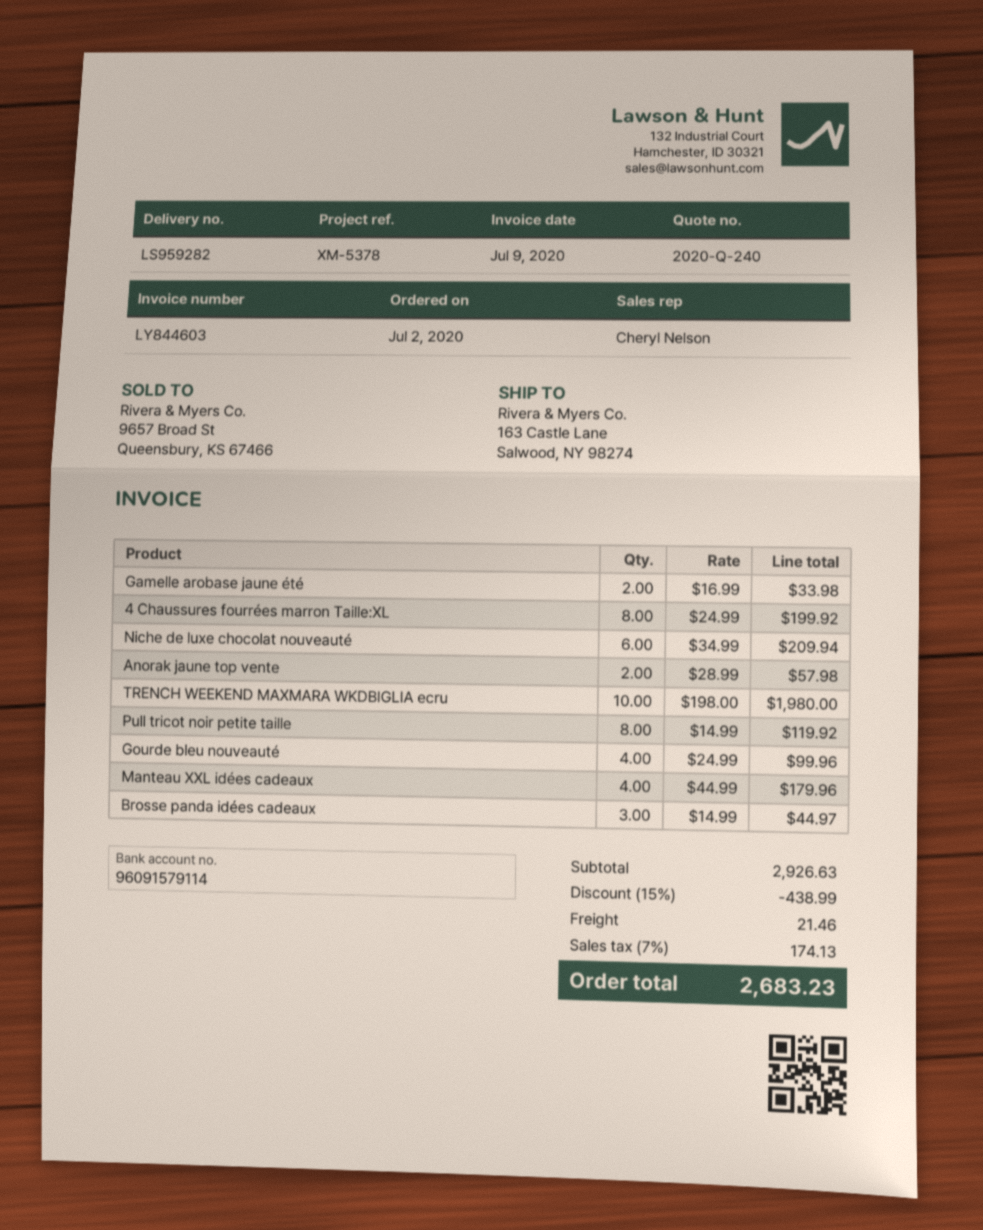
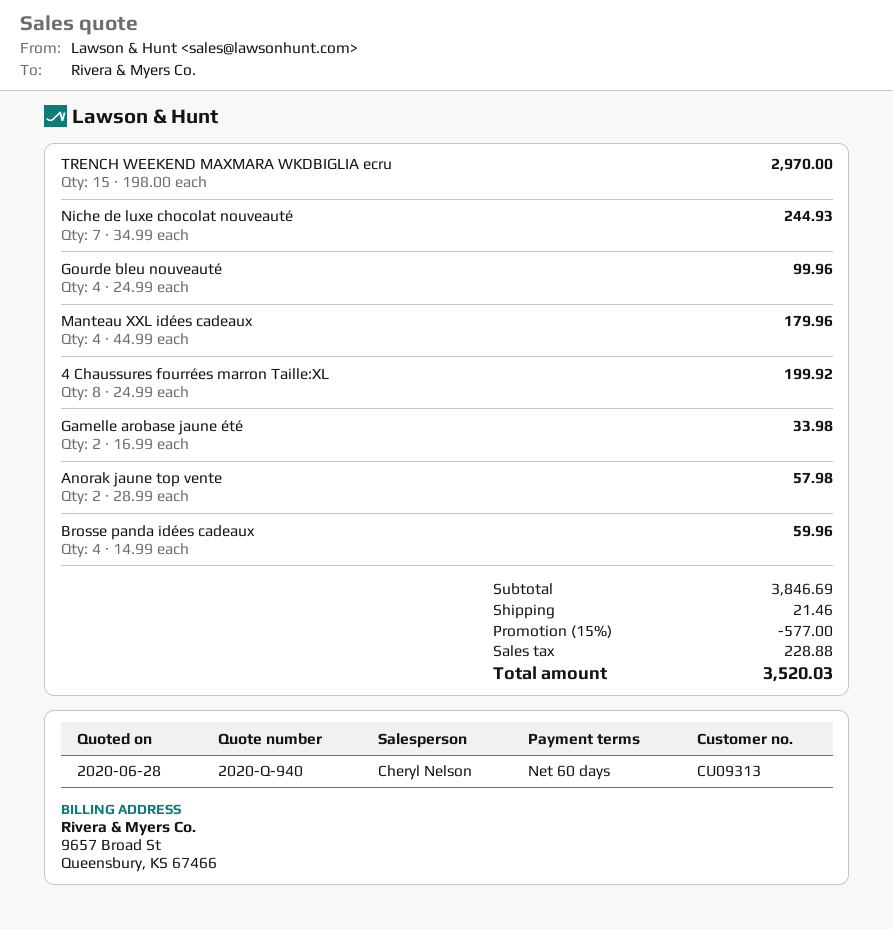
quote number: 2020-Q-240 -> 2020-Q-940
Niche de luxe chocolat nouveauté: 6 x 34.99 = 209.94 -> 7 x 34.99 = 244.93
TRENCH WEEKEND MAXMARA WKDBIGLIA ecru: 10 x 198.00 = 1980.00 -> 15 x 198.00 = 2970.00
Pull tricot noir petite taille: 8 x 14.99 = 119.92 -> none
Brosse panda idées cadeaux: 3 x 14.99 = 44.97 -> 4 x 14.99 = 59.96
subtotal: 2926.63 -> 3846.69
discount: 15% = 438.99 -> 15% = 577.00
tax: 174.13 -> 228.88
total: 2683.23 -> 3520.03

